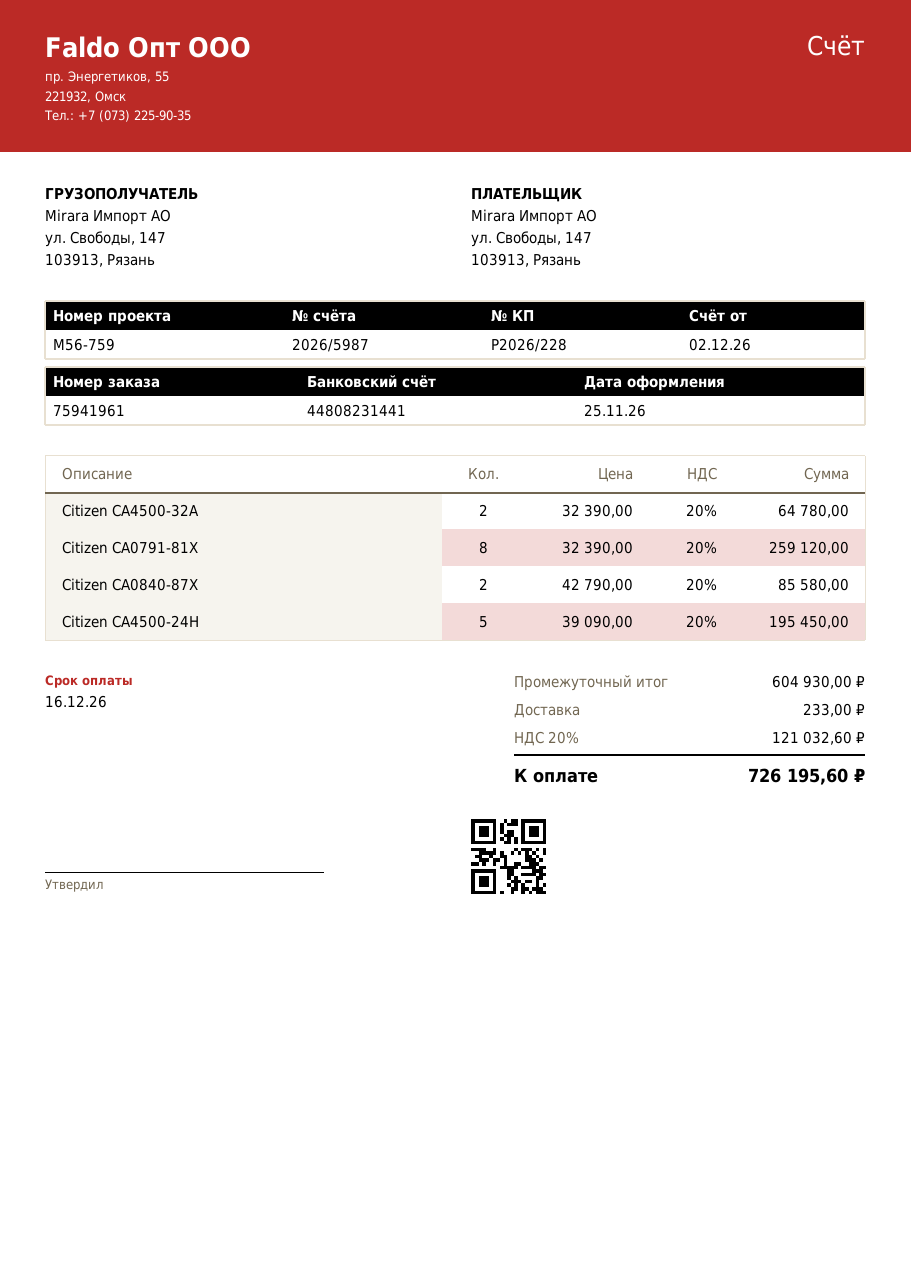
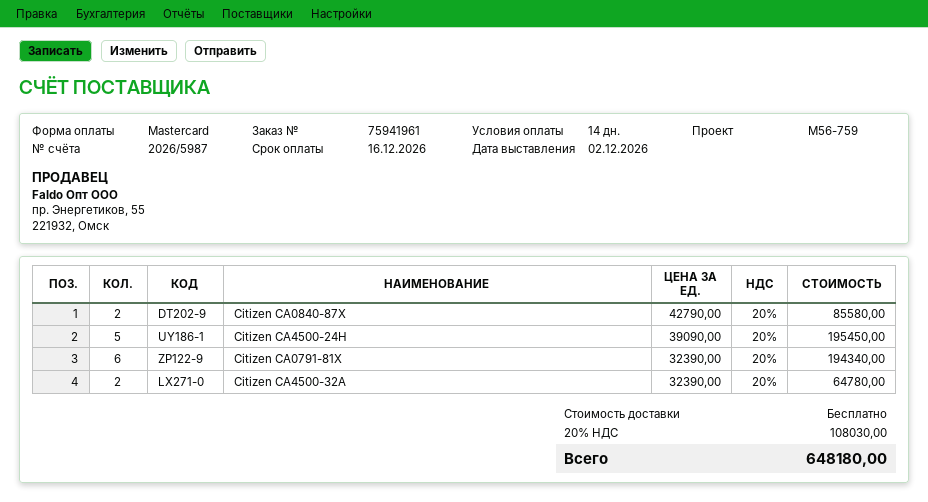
Citizen CA0791-81X: 8 x 32390.00 = 259120.00 -> 6 x 32390.00 = 194340.00
shipping: 233.00 -> 0.00
tax: 20% = 121032.60 -> 20% = 108030.00
total: 726195.60 -> 648180.00

